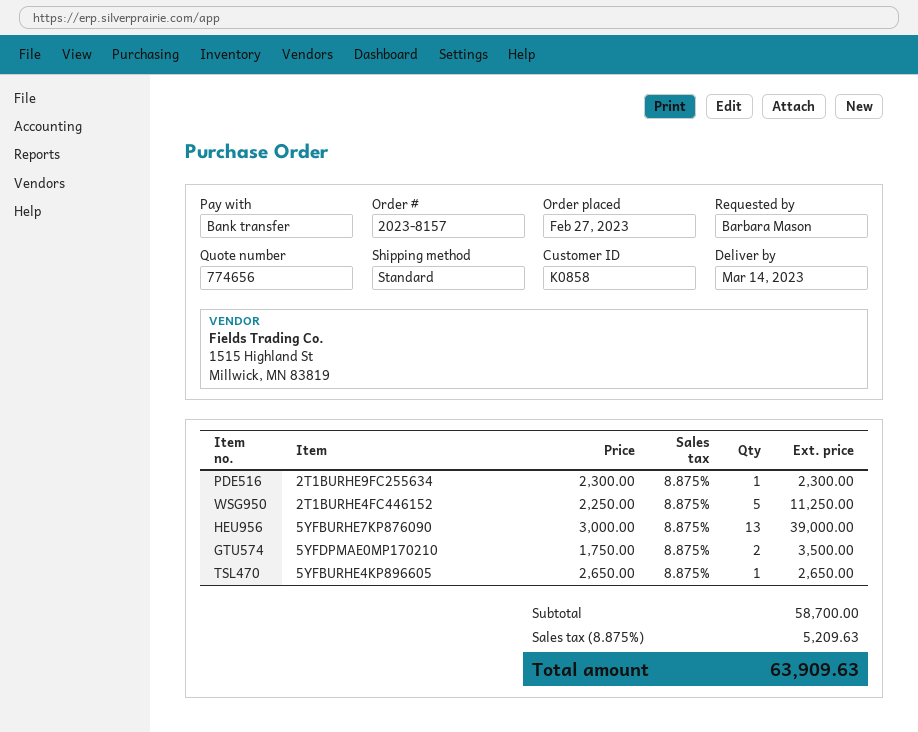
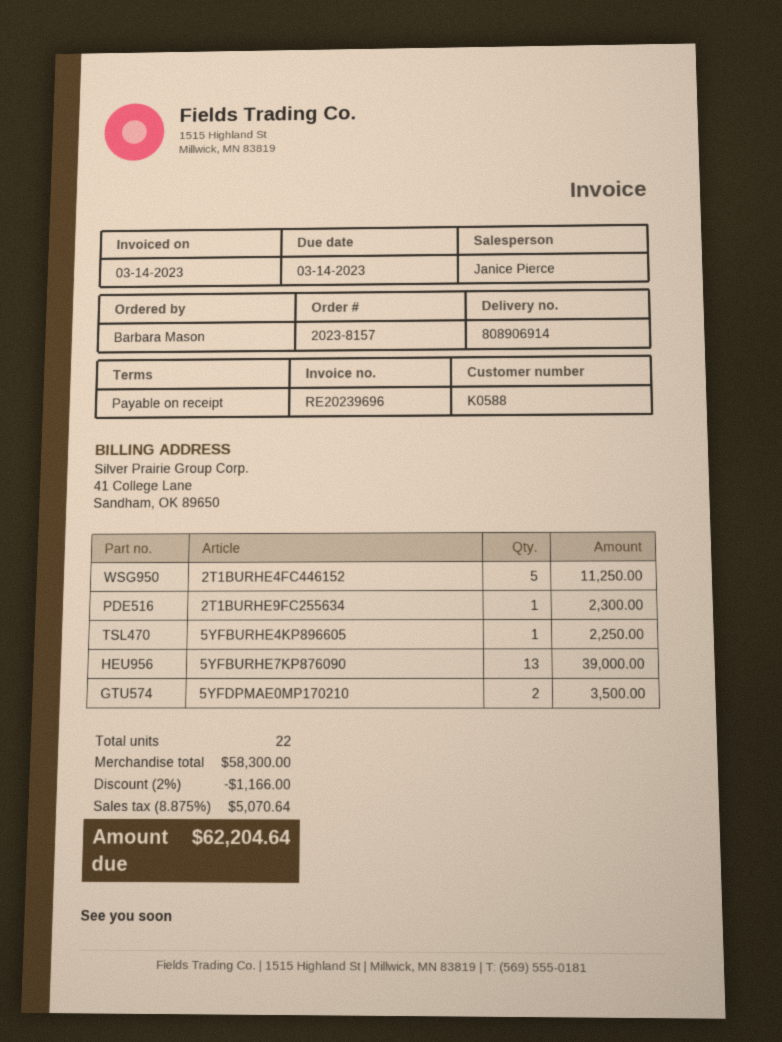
customer number: K0858 -> K0588
5YFBURHE4KP896605: 1 for 2650.00 -> 1 for 2250.00
subtotal: 58700.00 -> 58300.00
discount: none -> 2% = 1166.00
tax: 8.875% = 5209.63 -> 8.875% = 5070.64
total: 63909.63 -> 62204.64

